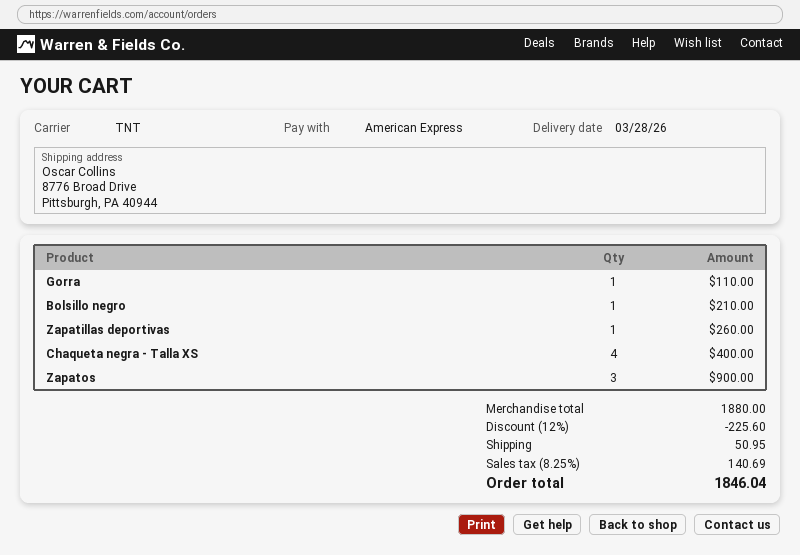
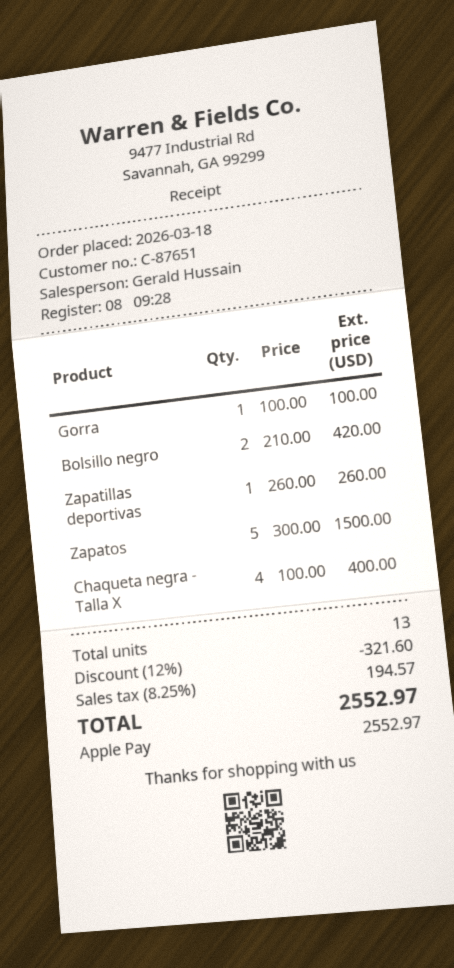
payment method: American Express -> Apple Pay
Gorra: 1 for 110.00 -> 1 for 100.00
Bolsillo negro: 1 for 210.00 -> 2 for 420.00
Zapatos: 3 for 900.00 -> 5 for 1500.00
discount: 12% = 225.60 -> 12% = 321.60
shipping: 50.95 -> none
tax: 8.25% = 140.69 -> 8.25% = 194.57
total: 1846.04 -> 2552.97

